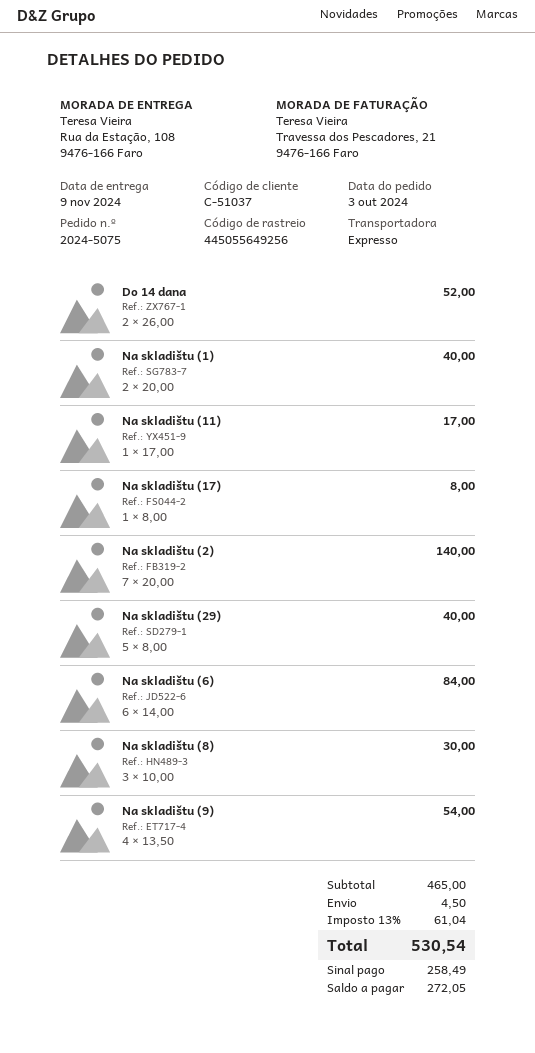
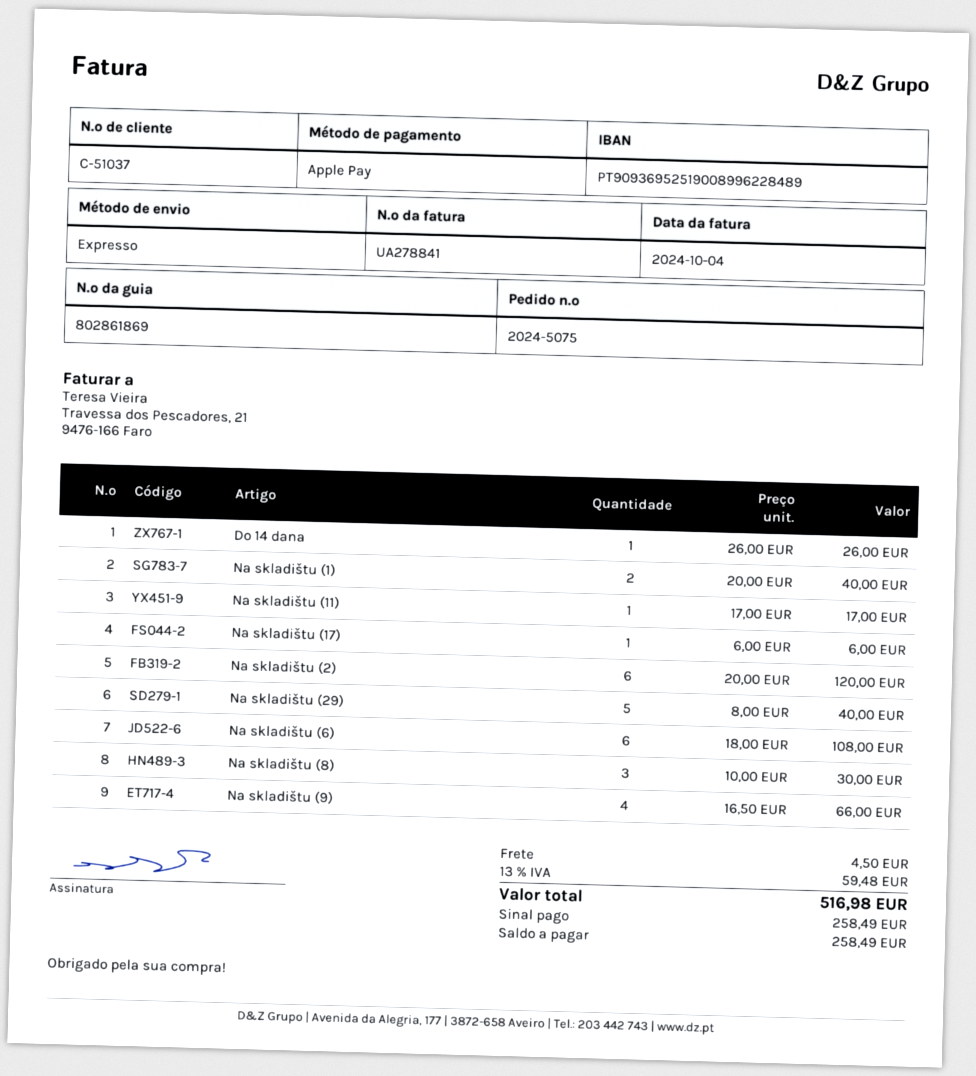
Do 14 dana: 2 x 26.00 = 52.00 -> 1 x 26.00 = 26.00
Na skladištu (17): 1 x 8.00 = 8.00 -> 1 x 6.00 = 6.00
Na skladištu (2): 7 x 20.00 = 140.00 -> 6 x 20.00 = 120.00
Na skladištu (6): 6 x 14.00 = 84.00 -> 6 x 18.00 = 108.00
Na skladištu (9): 4 x 13.50 = 54.00 -> 4 x 16.50 = 66.00
tax: 13% = 61.04 -> 13% = 59.48
total: 530.54 -> 516.98
balance: 272.05 -> 258.49

